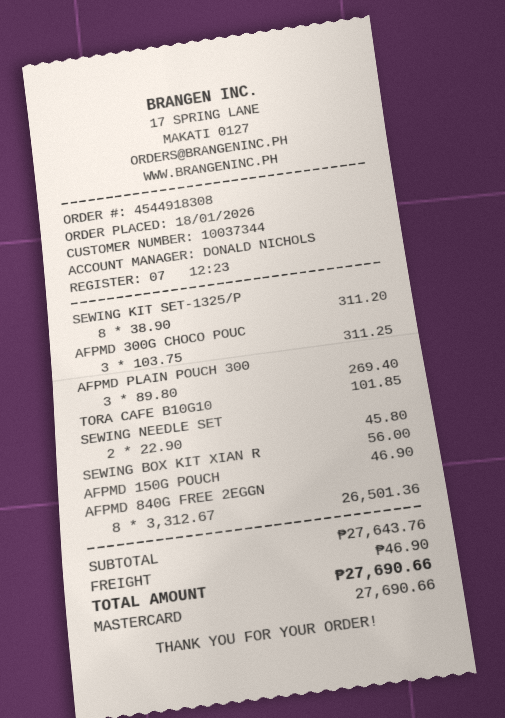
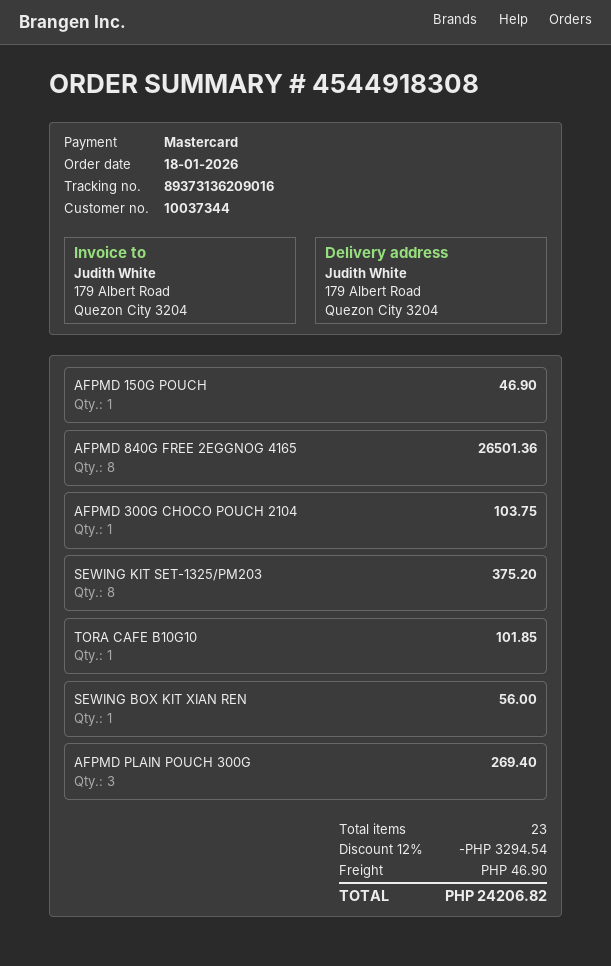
SEWING KIT SET-1325/P: 8 for 311.20 -> 8 for 375.20
AFPMD 300G CHOCO POUC: 3 for 311.25 -> 1 for 103.75
SEWING NEEDLE SET: 2 for 45.80 -> none
discount: none -> 12% = 3294.54
total: 27690.66 -> 24206.82

